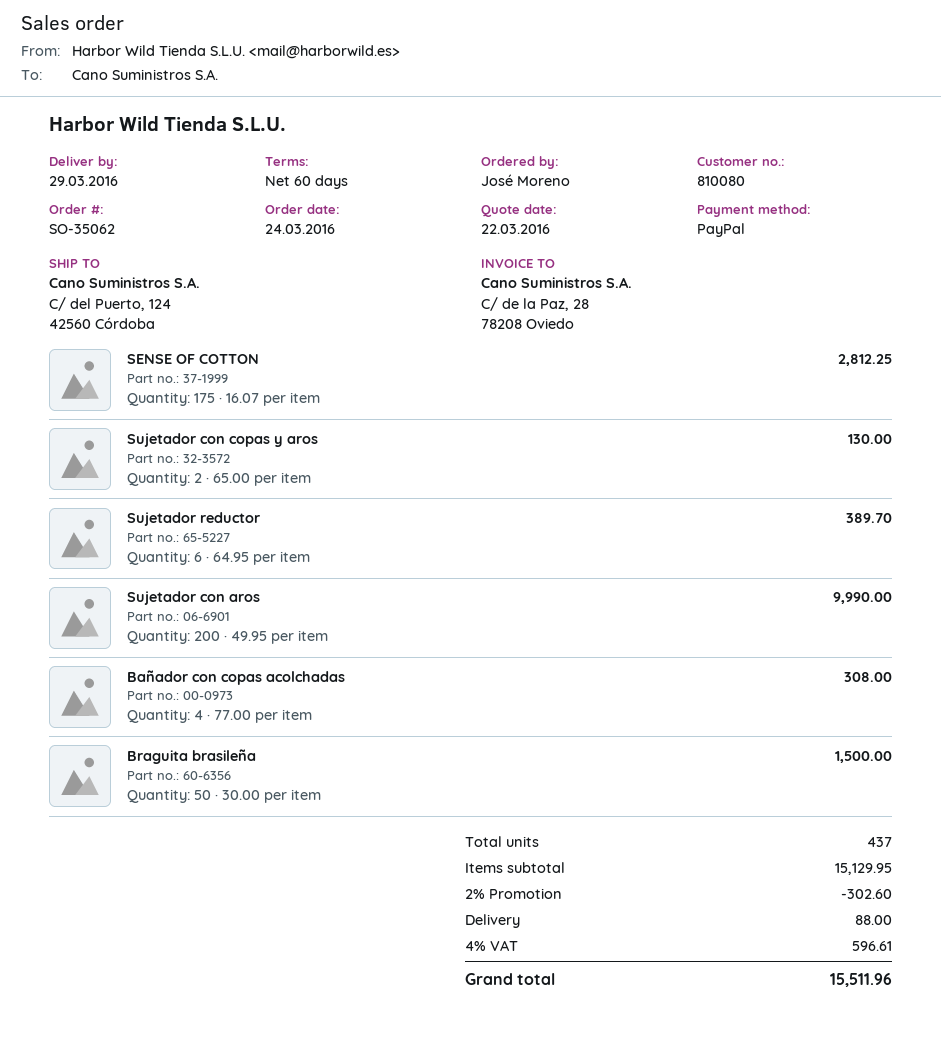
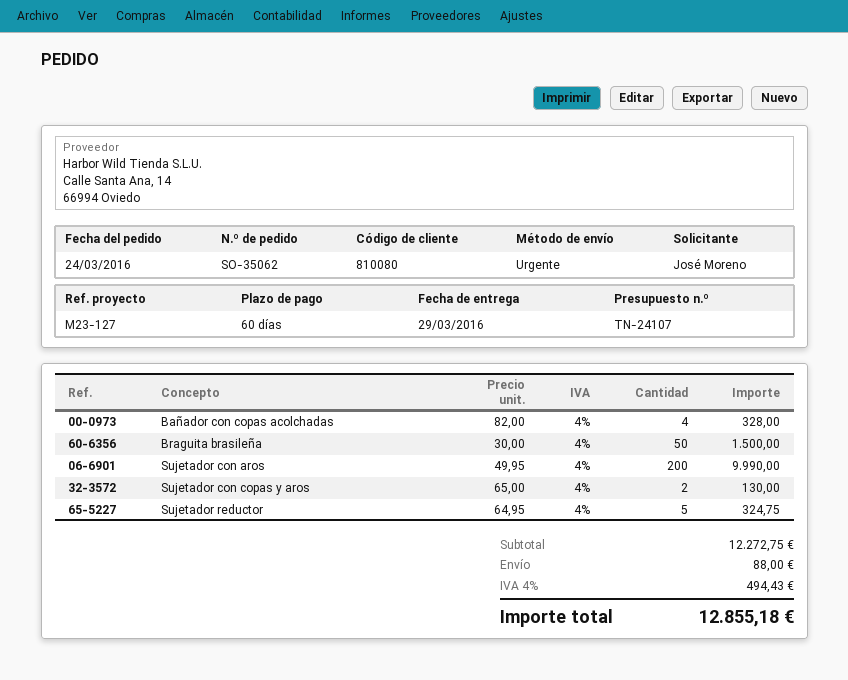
SENSE OF COTTON: 175 x 16.07 = 2812.25 -> none
Sujetador reductor: 6 x 64.95 = 389.70 -> 5 x 64.95 = 324.75
Bañador con copas acolchadas: 4 x 77.00 = 308.00 -> 4 x 82.00 = 328.00
subtotal: 15129.95 -> 12272.75
discount: 2% = 302.60 -> none
tax: 4% = 596.61 -> 4% = 494.43
total: 15511.96 -> 12855.18

